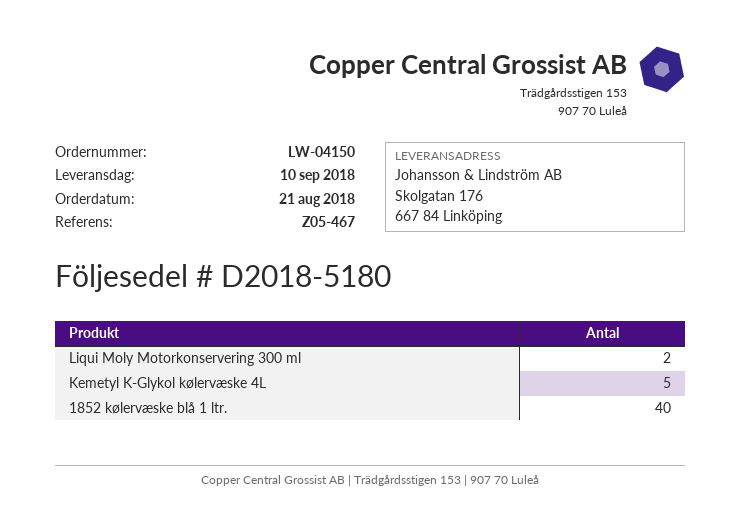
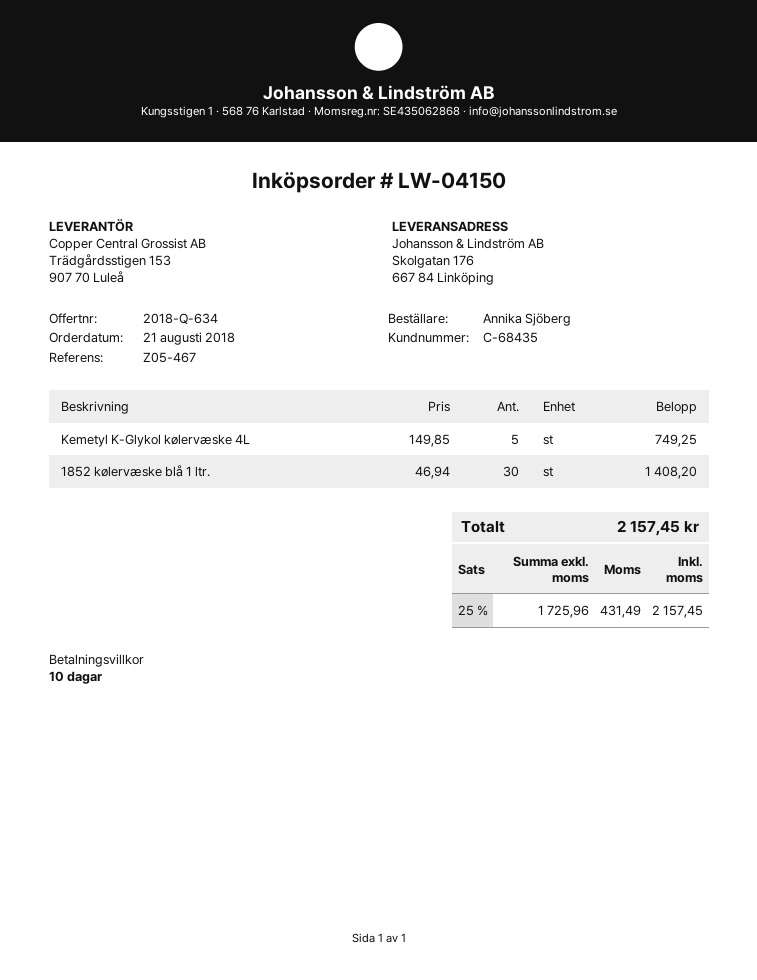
Liqui Moly Motorkonservering 300 ml: 2 -> none
1852 kølervæske blå 1 ltr.: 40 -> 30

